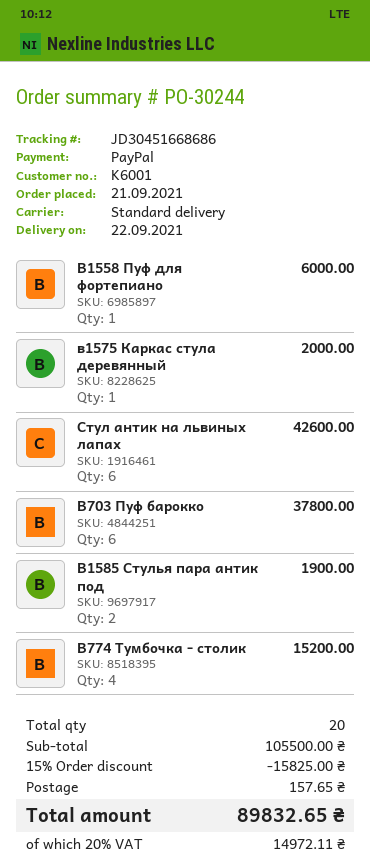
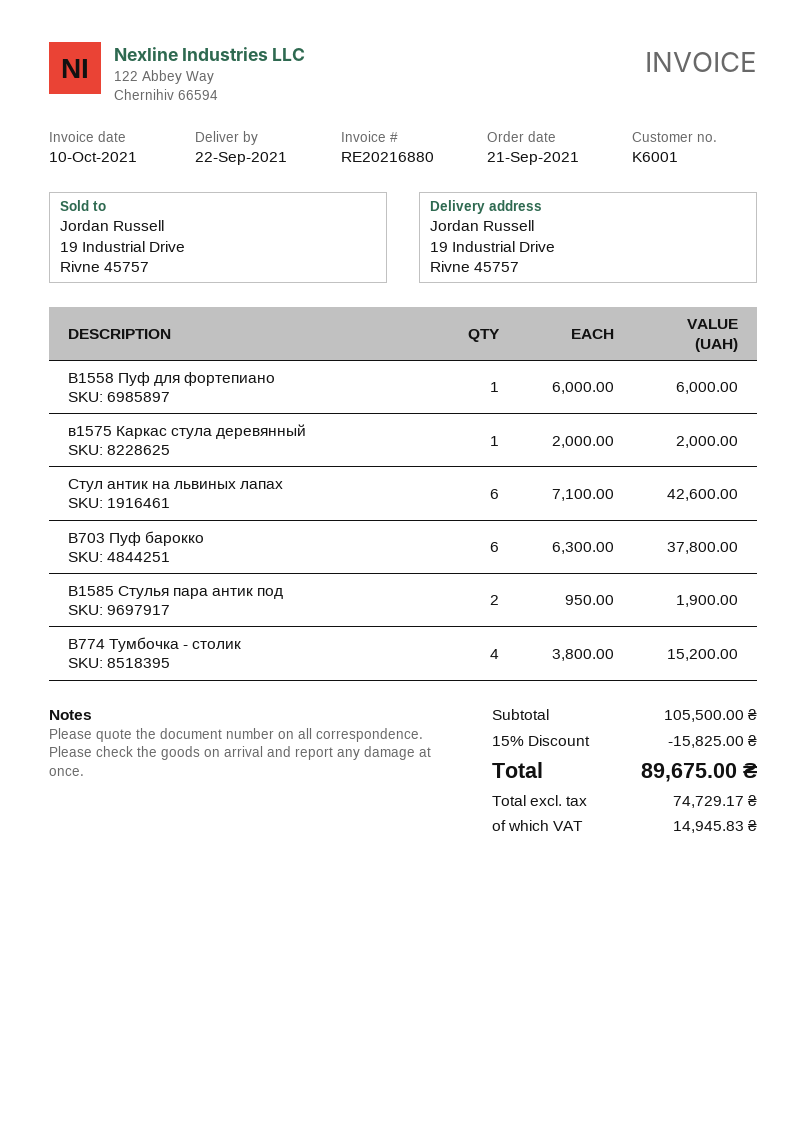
shipping: 157.65 -> none
tax: 14972.11 -> 14945.83
total: 89832.65 -> 89675.00

